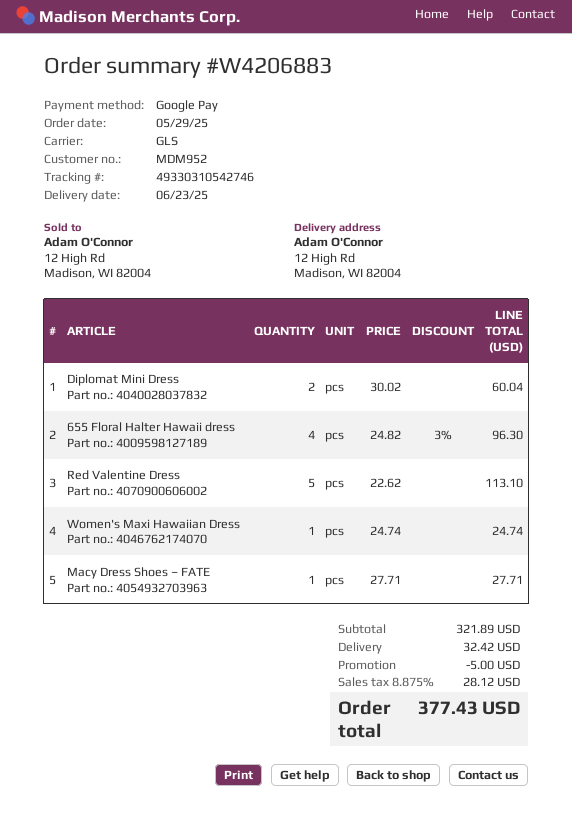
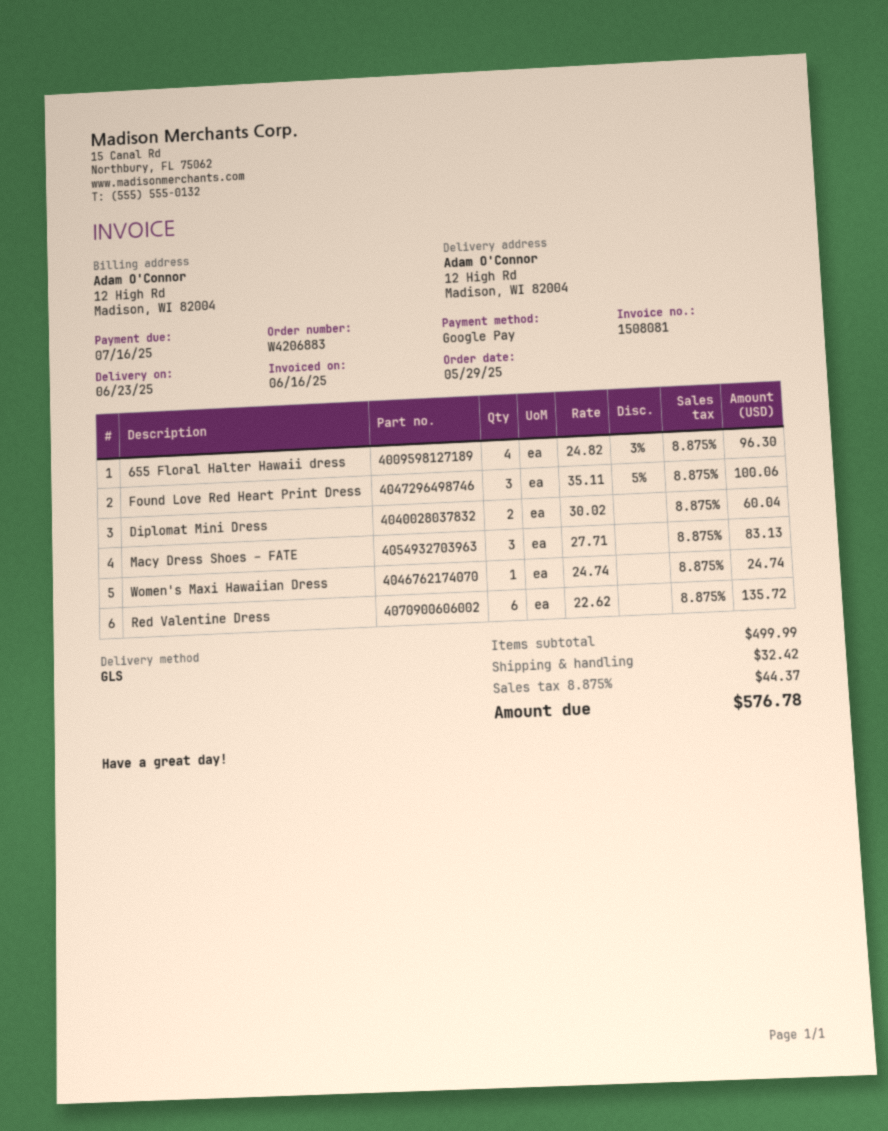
Red Valentine Dress: 5 x 22.62 = 113.10 -> 6 x 22.62 = 135.72
Macy Dress Shoes – FATE: 1 x 27.71 = 27.71 -> 3 x 27.71 = 83.13
Found Love Red Heart Print Dress: none -> 3 x 35.11 - 5% = 100.06
subtotal: 321.89 -> 499.99
discount: 5.00 -> none
tax: 8.875% = 28.12 -> 8.875% = 44.37
total: 377.43 -> 576.78

